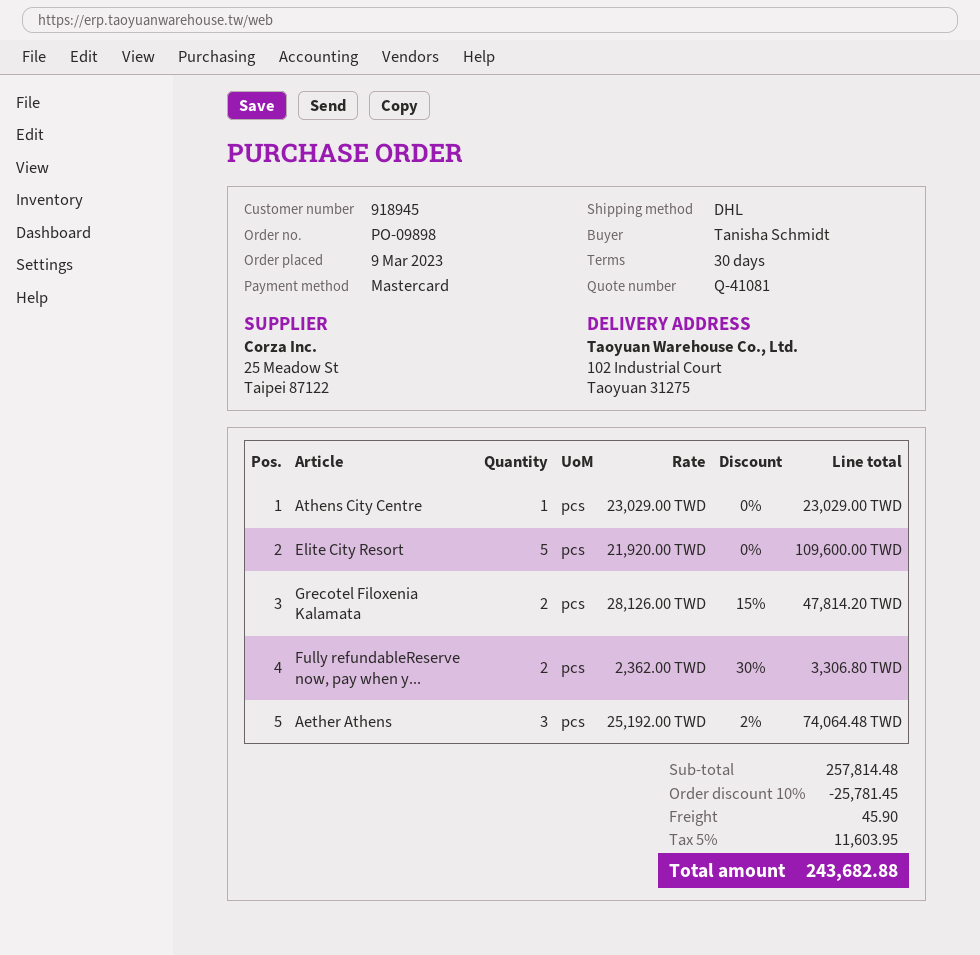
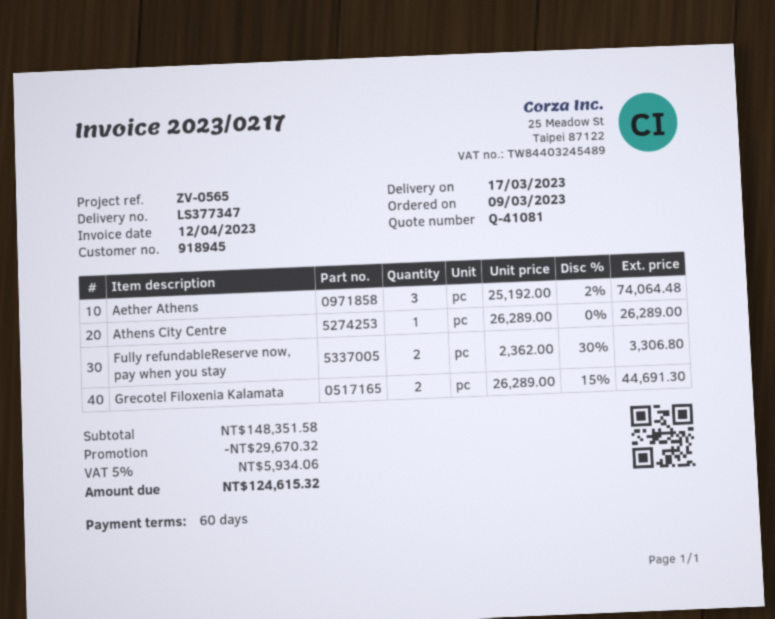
payment terms: 30 days -> 60 days
Athens City Centre: 1 x 23029.00 = 23029.00 -> 1 x 26289.00 = 26289.00
Elite City Resort: 5 x 21920.00 = 109600.00 -> none
Grecotel Filoxenia Kalamata: 2 x 28126.00 - 15% = 47814.20 -> 2 x 26289.00 - 15% = 44691.30
subtotal: 257814.48 -> 148351.58
discount: 25781.45 -> 29670.32
shipping: 45.90 -> none
tax: 5% = 11603.95 -> 5% = 5934.06
total: 243682.88 -> 124615.32

